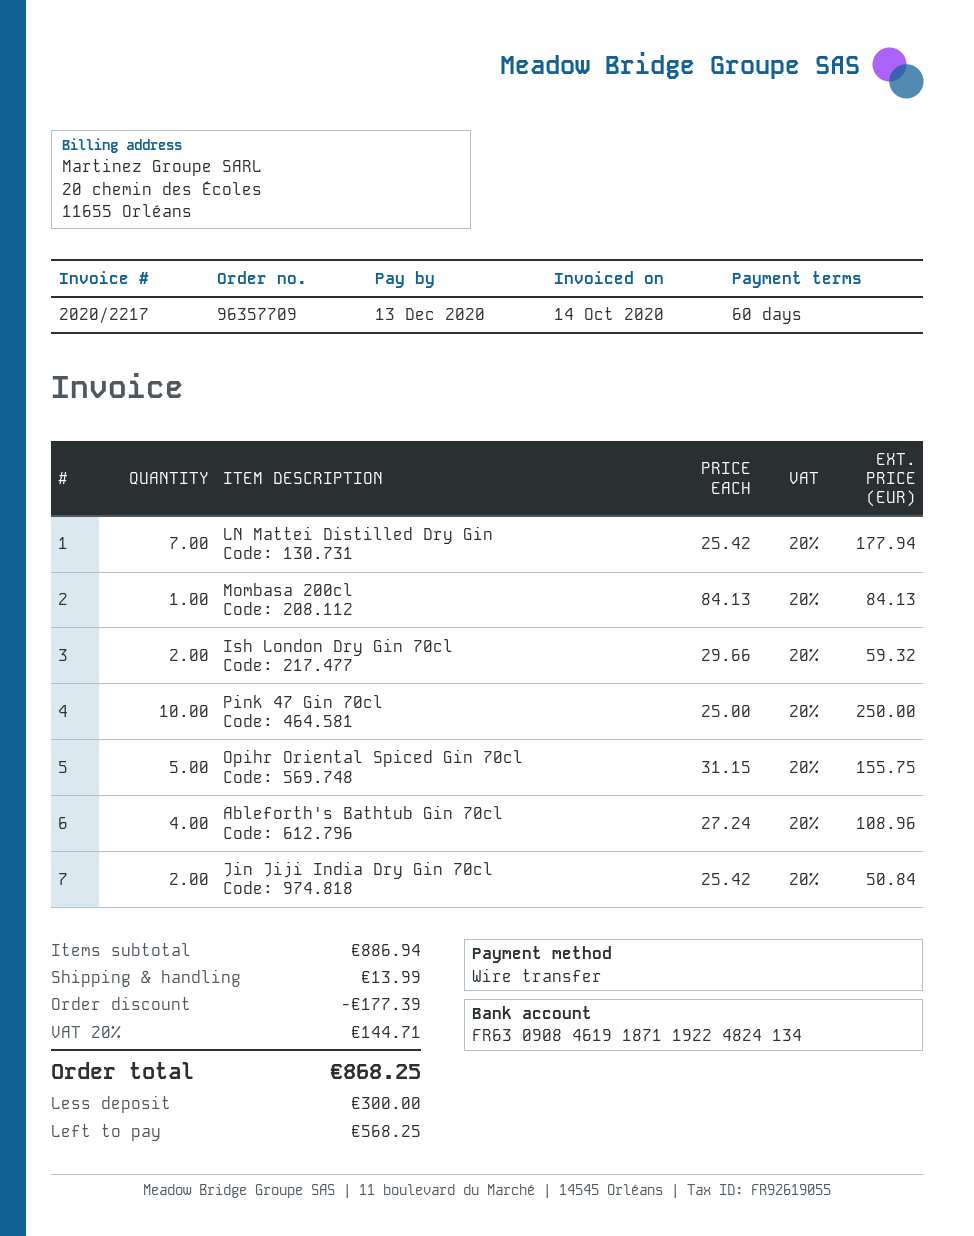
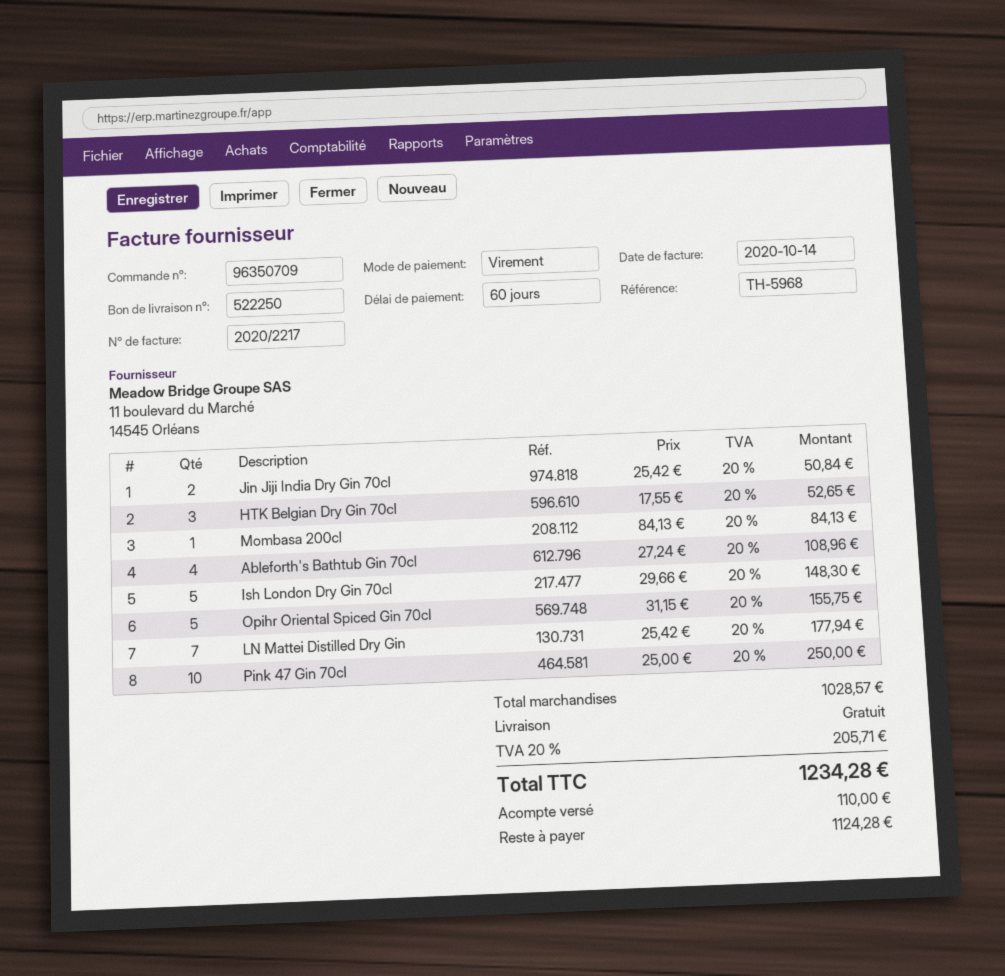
order number: 96357709 -> 96350709
Ish London Dry Gin 70cl: 2 x 29.66 = 59.32 -> 5 x 29.66 = 148.30
HTK Belgian Dry Gin 70cl: none -> 3 x 17.55 = 52.65
subtotal: 886.94 -> 1028.57
discount: 177.39 -> none
shipping: 13.99 -> 0.00
tax: 20% = 144.71 -> 20% = 205.71
total: 868.25 -> 1234.28
deposit: 300.00 -> 110.00
balance: 568.25 -> 1124.28

